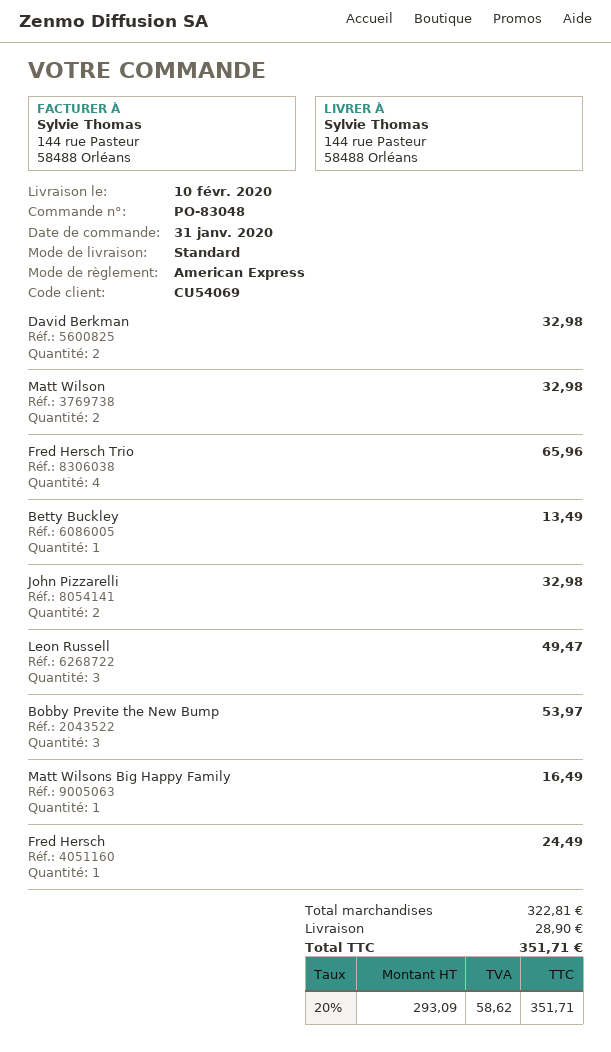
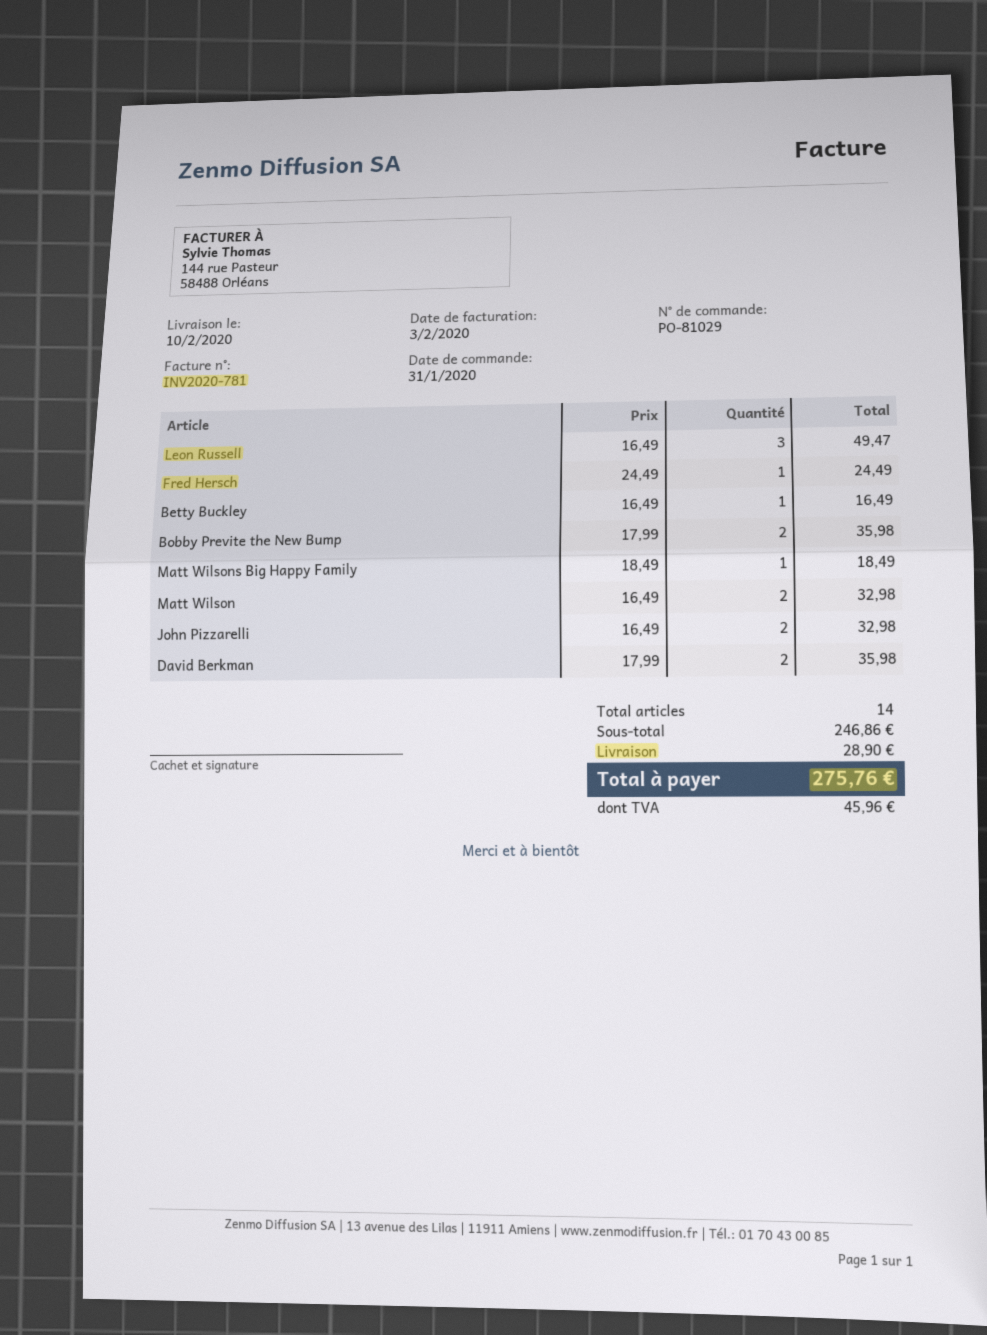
order number: PO-83048 -> PO-81029
David Berkman: 2 for 32.98 -> 2 for 35.98
Fred Hersch Trio: 4 for 65.96 -> none
Betty Buckley: 1 for 13.49 -> 1 for 16.49
Bobby Previte the New Bump: 3 for 53.97 -> 2 for 35.98
Matt Wilsons Big Happy Family: 1 for 16.49 -> 1 for 18.49
subtotal: 322.81 -> 246.86
tax: 58.62 -> 45.96
total: 351.71 -> 275.76

